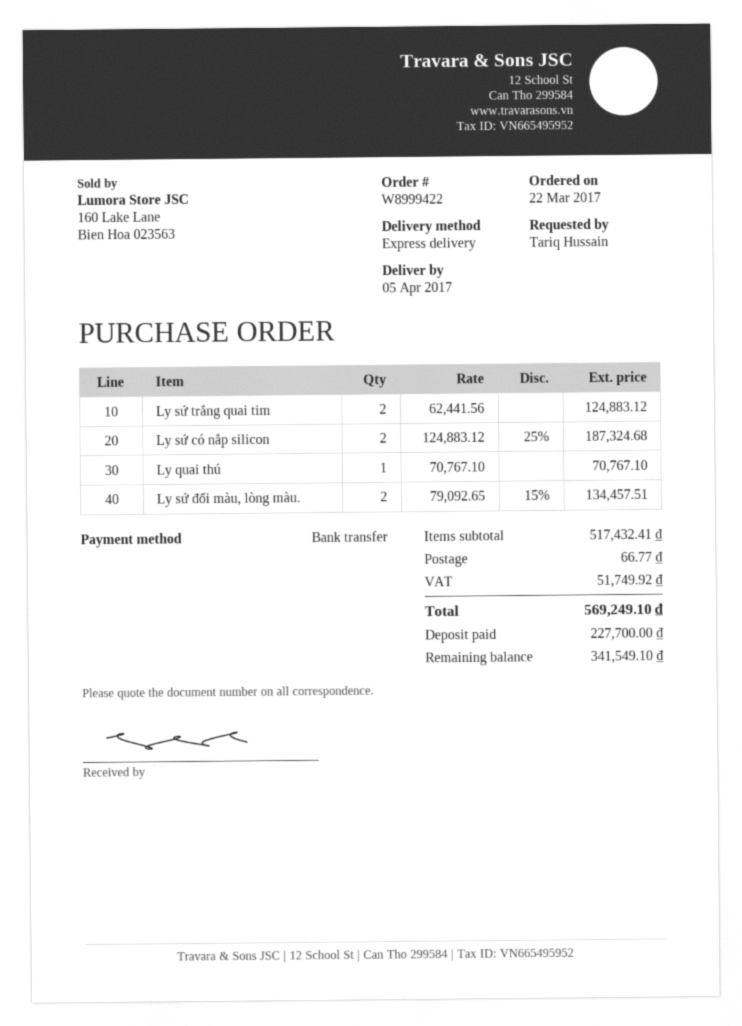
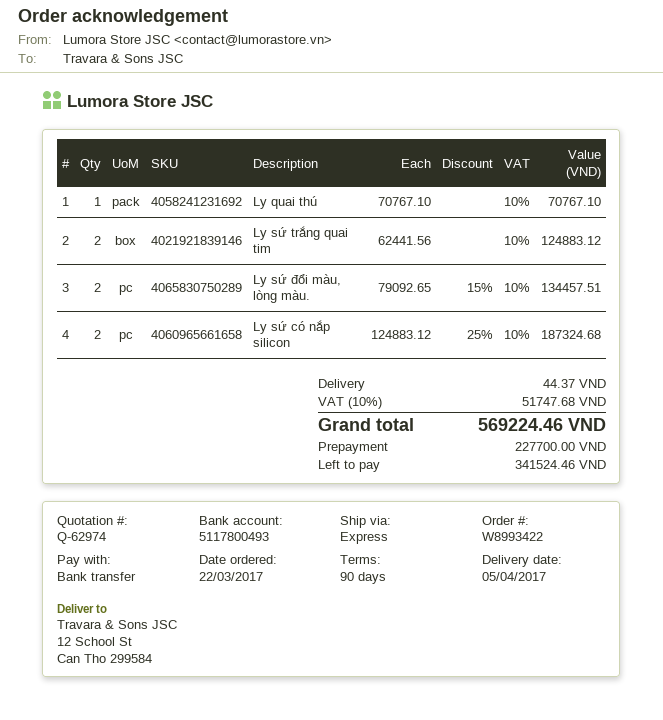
order number: W8999422 -> W8993422
shipping: 66.77 -> 44.37
tax: 51749.92 -> 51747.68
total: 569249.10 -> 569224.46
balance: 341549.10 -> 341524.46

